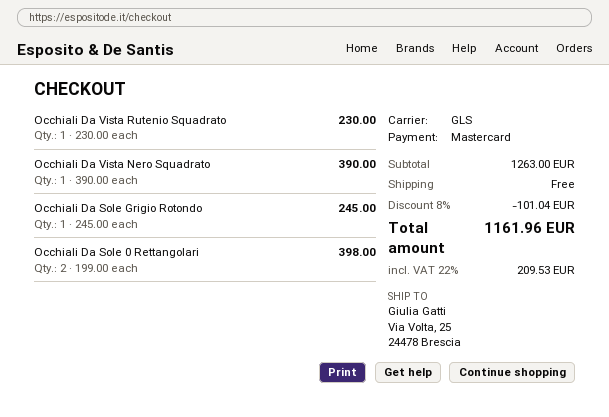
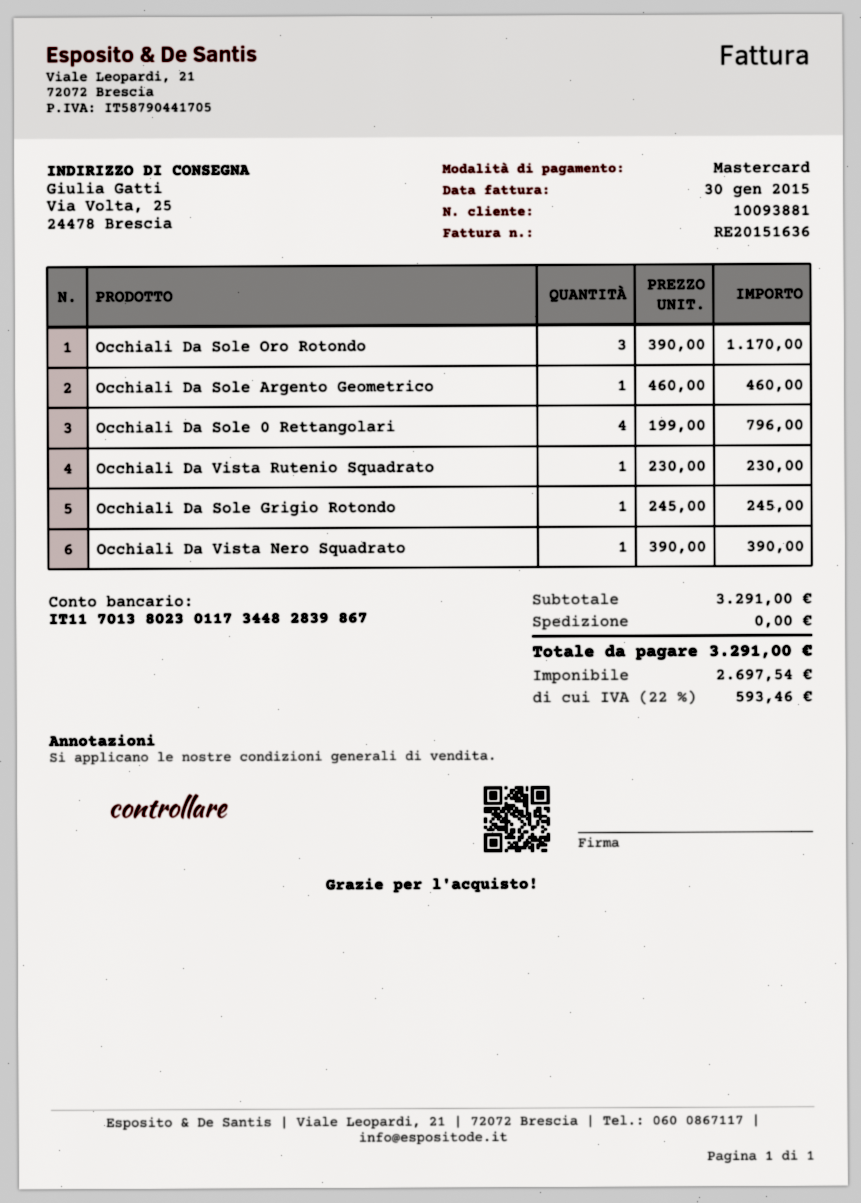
Occhiali Da Sole 0 Rettangolari: 2 x 199.00 = 398.00 -> 4 x 199.00 = 796.00
Occhiali Da Sole Oro Rotondo: none -> 3 x 390.00 = 1170.00
Occhiali Da Sole Argento Geometrico: none -> 1 x 460.00 = 460.00
subtotal: 1263.00 -> 3291.00
discount: 8% = 101.04 -> none
tax: 22% = 209.53 -> 22% = 593.46
total: 1161.96 -> 3291.00

